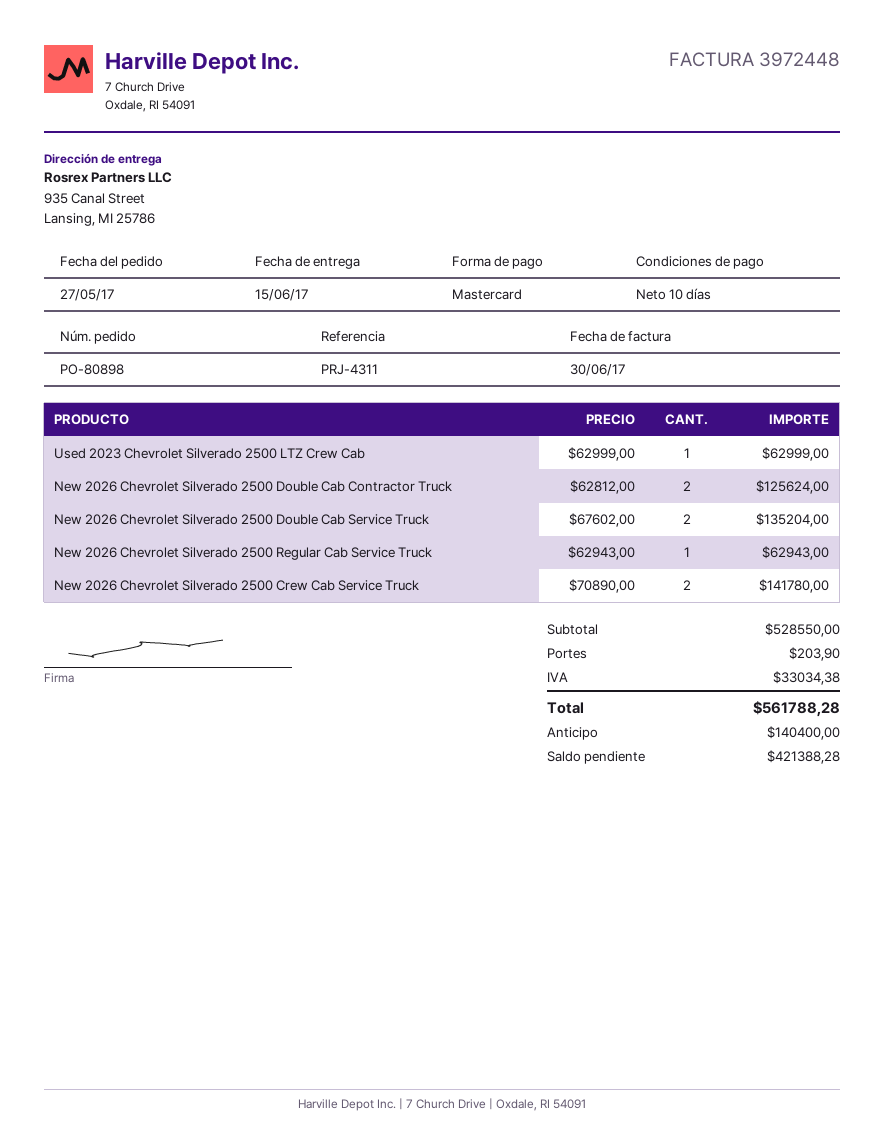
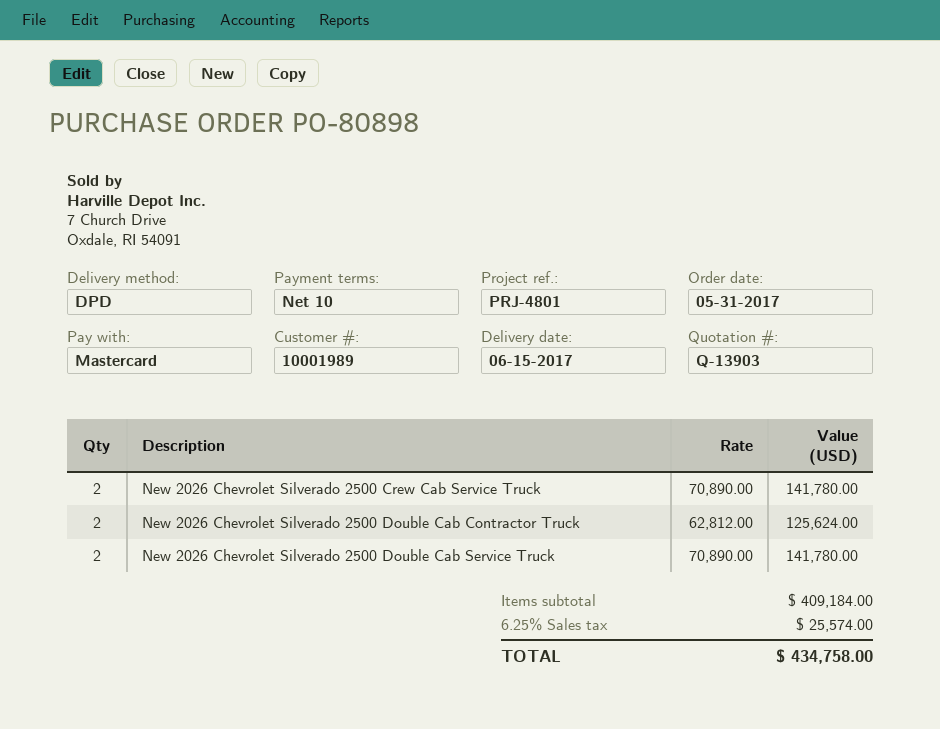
order date: 2017-05-27 -> 2017-05-31
reference: PRJ-4311 -> PRJ-4801
Used 2023 Chevrolet Silverado 2500 LTZ Crew Cab: 1 x 62999.00 = 62999.00 -> none
New 2026 Chevrolet Silverado 2500 Double Cab Service Truck: 2 x 67602.00 = 135204.00 -> 2 x 70890.00 = 141780.00
New 2026 Chevrolet Silverado 2500 Regular Cab Service Truck: 1 x 62943.00 = 62943.00 -> none
subtotal: 528550.00 -> 409184.00
shipping: 203.90 -> none
tax: 33034.38 -> 25574.00
total: 561788.28 -> 434758.00

